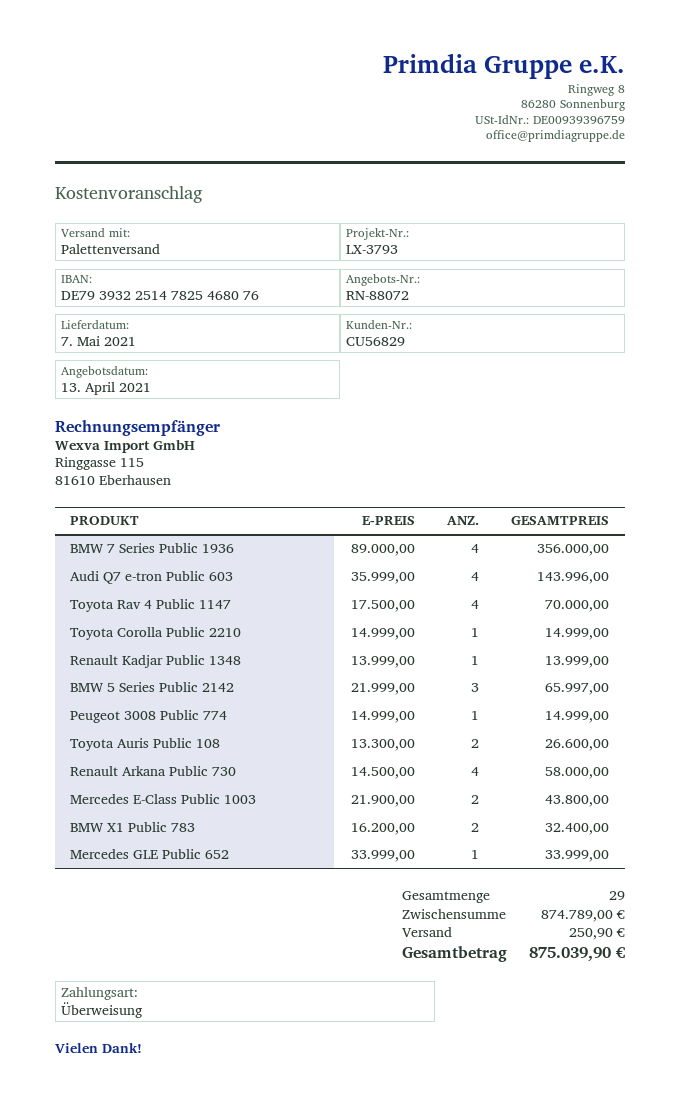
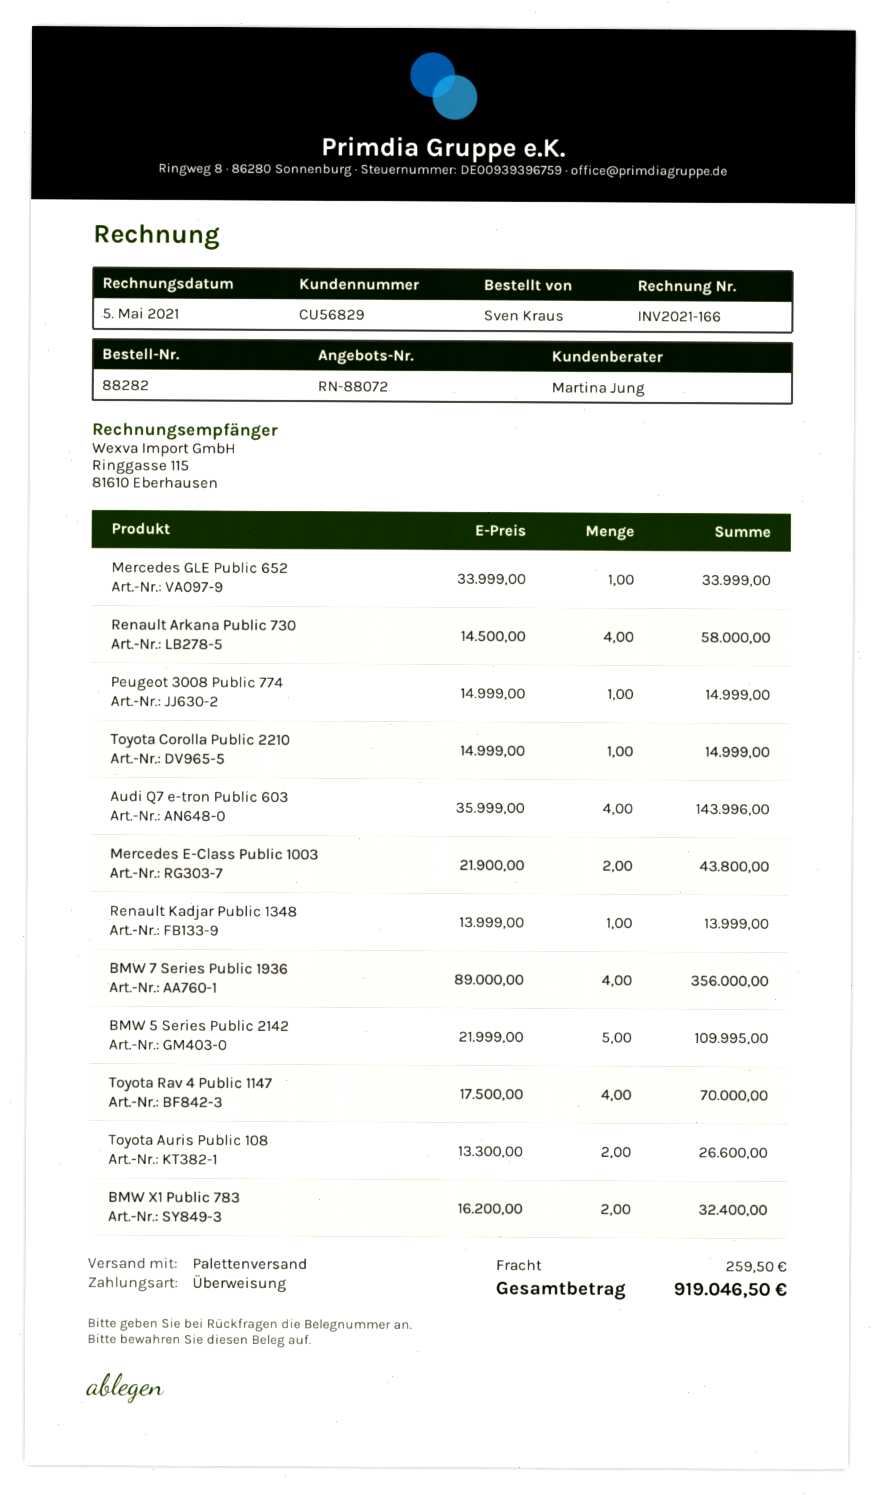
BMW 5 Series Public 2142: 3 x 21999.00 = 65997.00 -> 5 x 21999.00 = 109995.00
shipping: 250.90 -> 259.50
total: 875039.90 -> 919046.50

